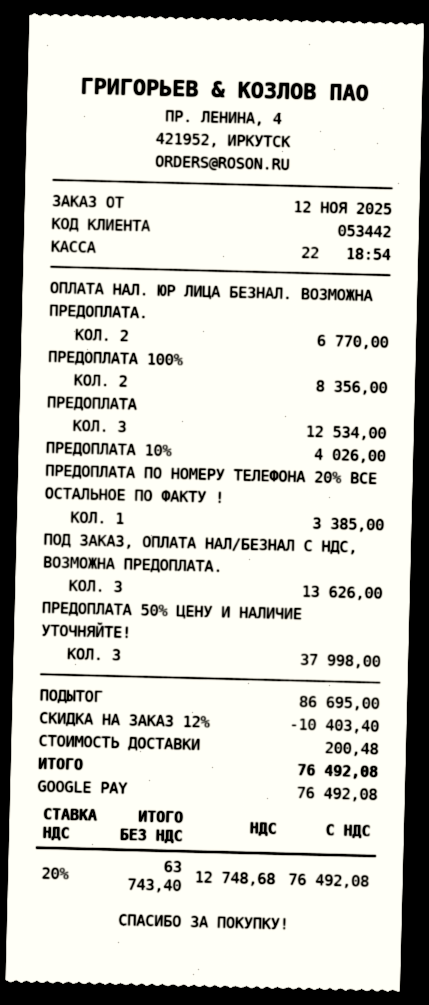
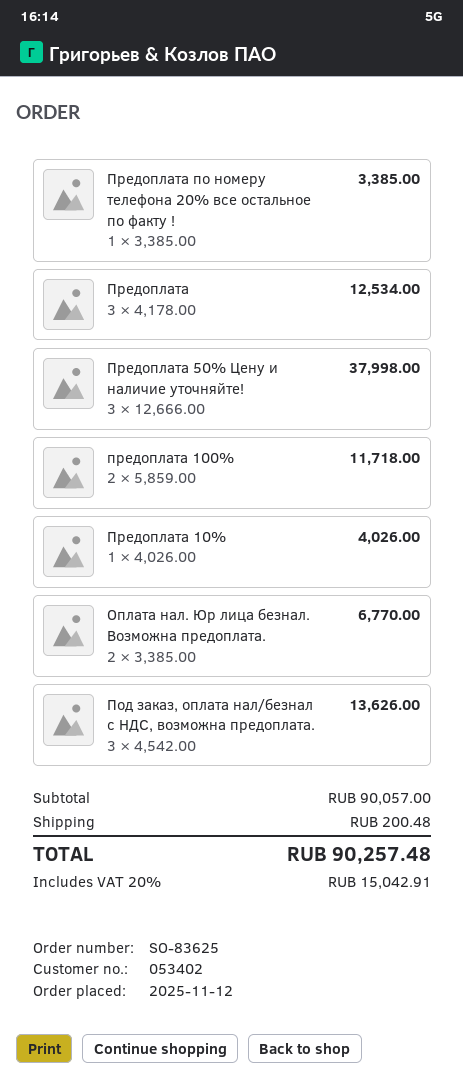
customer number: 053442 -> 053402
ПРЕДОПЛАТА 100%: 2 for 8356.00 -> 2 for 11718.00
subtotal: 86695.00 -> 90057.00
discount: 12% = 10403.40 -> none
tax: 20% = 12748.68 -> 20% = 15042.91
total: 76492.08 -> 90257.48

